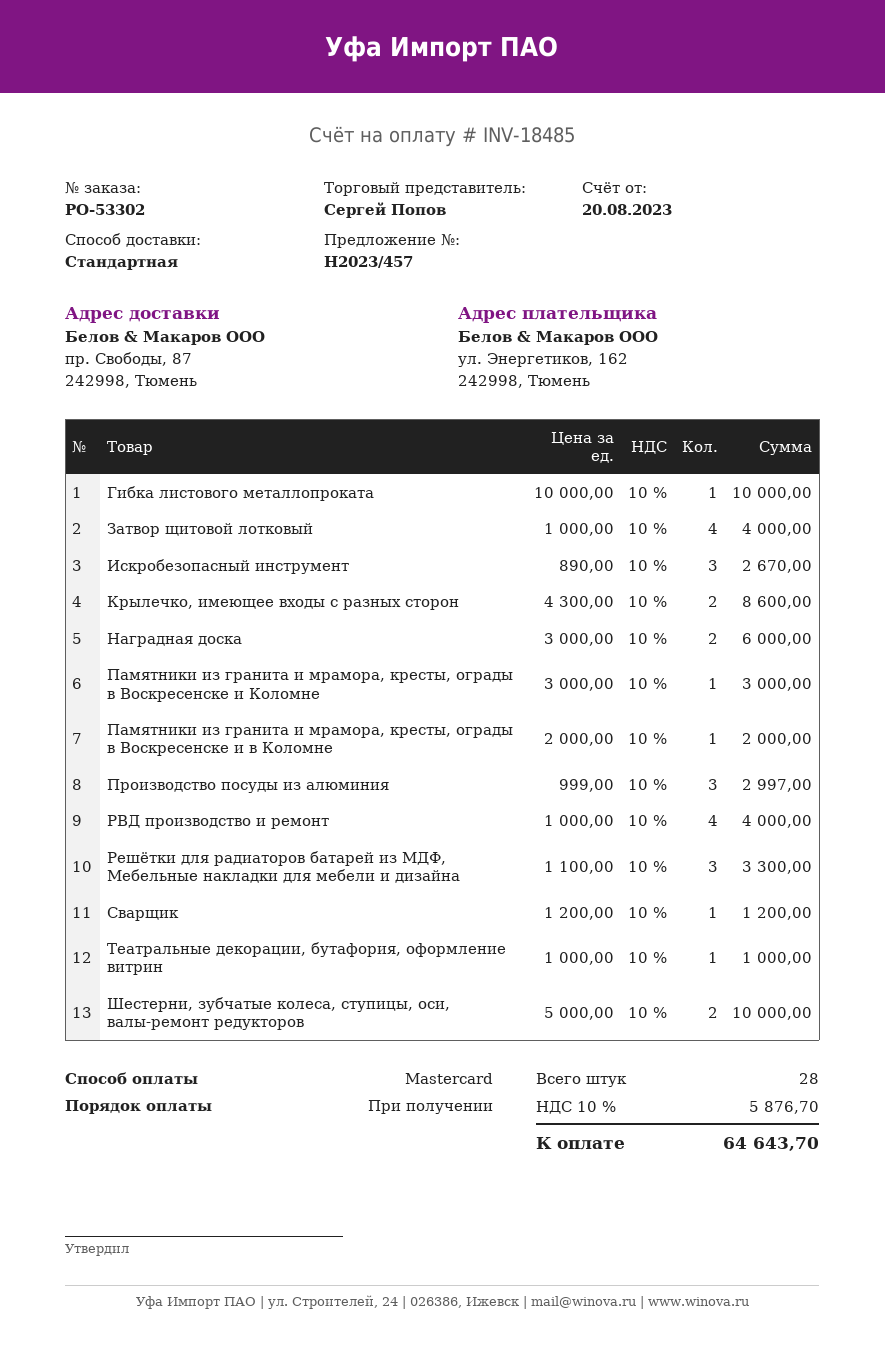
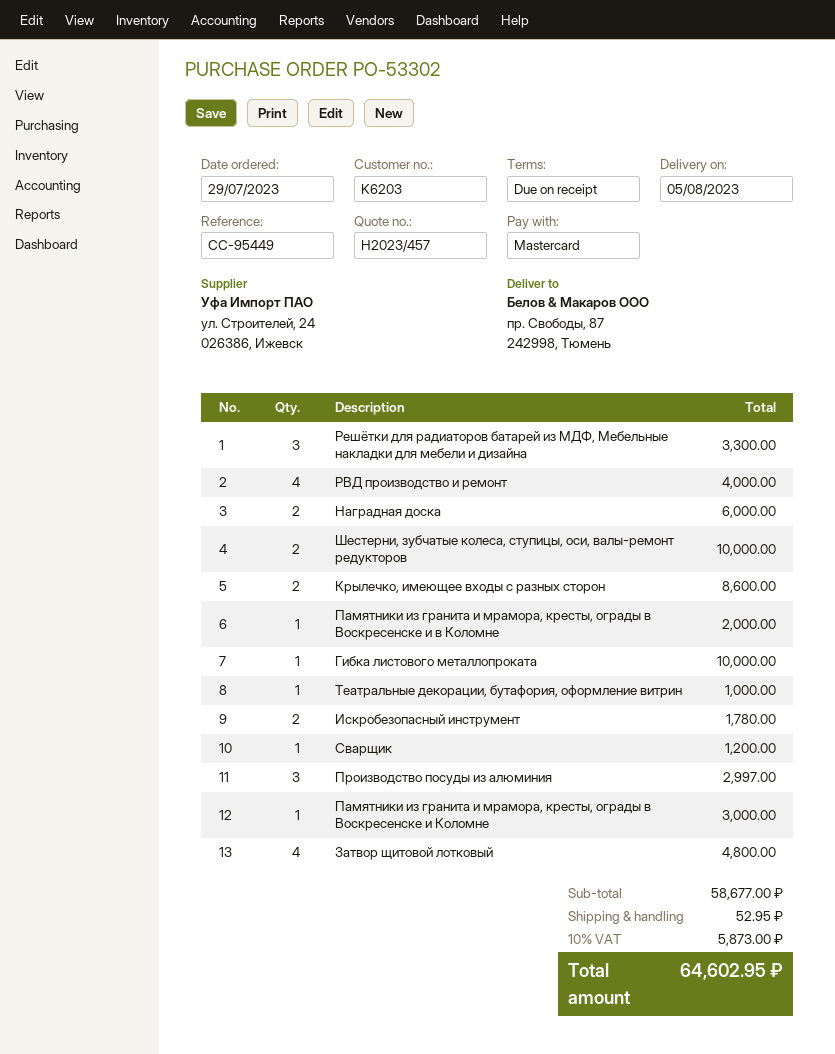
Затвор щитовой лотковый: 4 for 4000.00 -> 4 for 4800.00
Искробезопасный инструмент: 3 for 2670.00 -> 2 for 1780.00
shipping: none -> 52.95
tax: 10% = 5876.70 -> 10% = 5873.00
total: 64643.70 -> 64602.95

